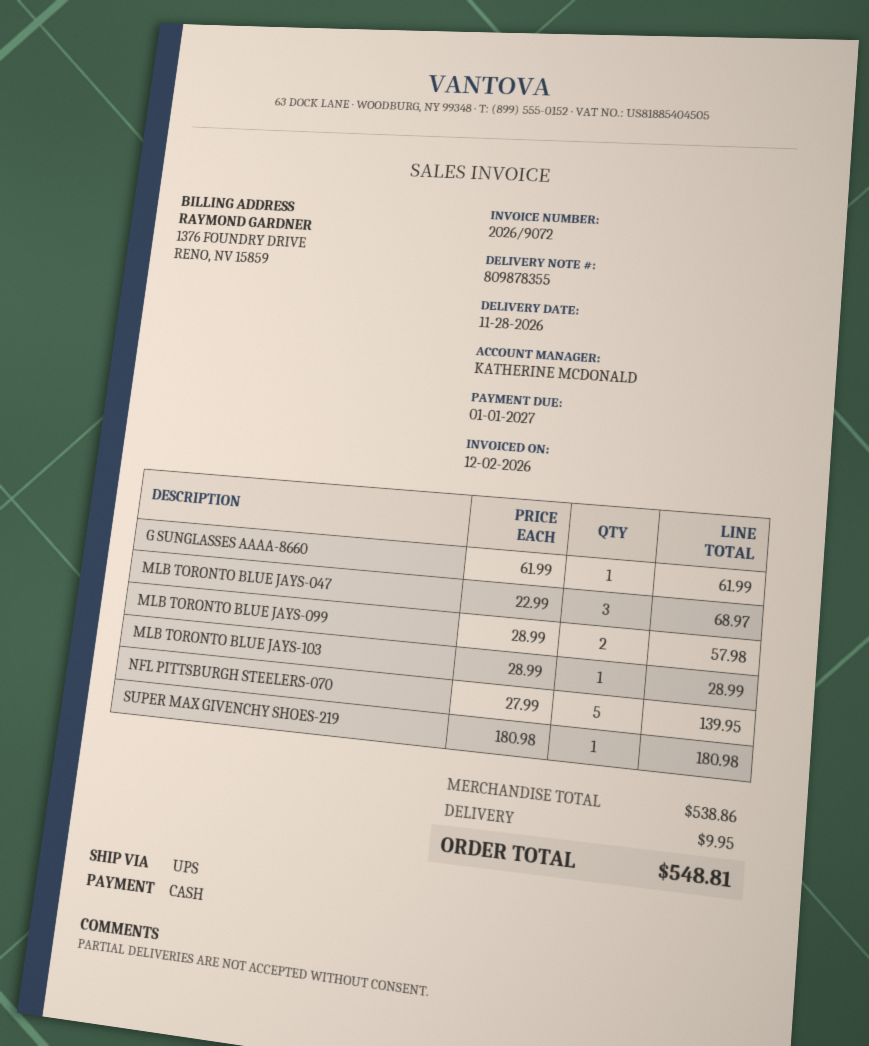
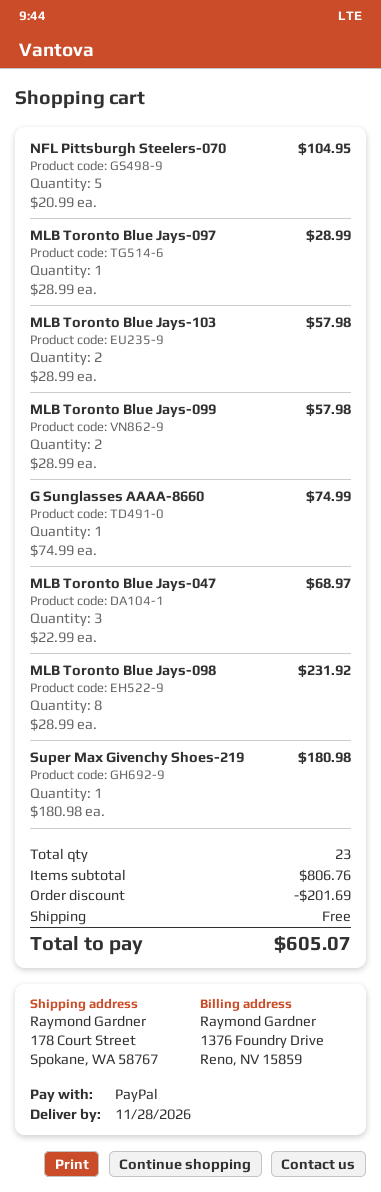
payment method: cash -> PayPal
G SUNGLASSES AAAA-8660: 1 x 61.99 = 61.99 -> 1 x 74.99 = 74.99
MLB TORONTO BLUE JAYS-103: 1 x 28.99 = 28.99 -> 2 x 28.99 = 57.98
NFL PITTSBURGH STEELERS-070: 5 x 27.99 = 139.95 -> 5 x 20.99 = 104.95
MLB Toronto Blue Jays-097: none -> 1 x 28.99 = 28.99
MLB Toronto Blue Jays-098: none -> 8 x 28.99 = 231.92
subtotal: 538.86 -> 806.76
discount: none -> 201.69
shipping: 9.95 -> 0.00
total: 548.81 -> 605.07

